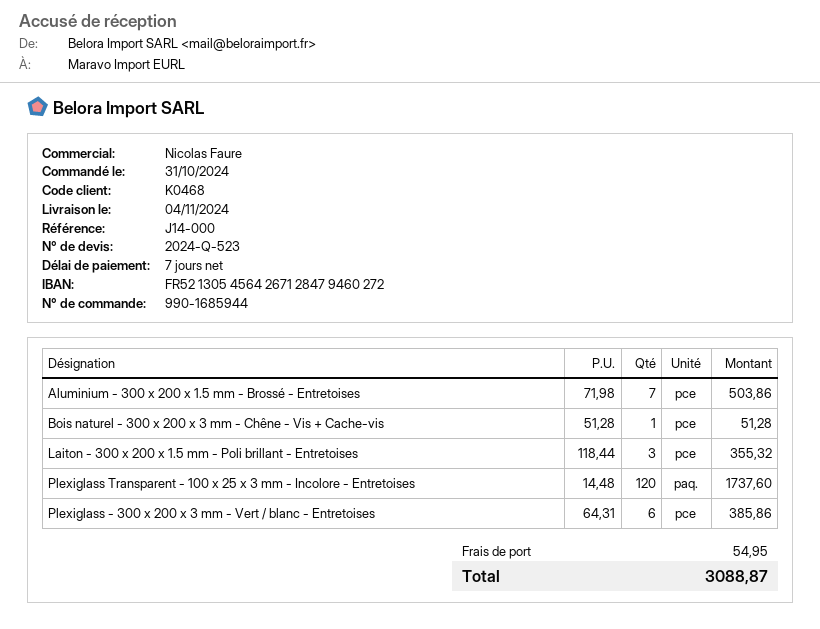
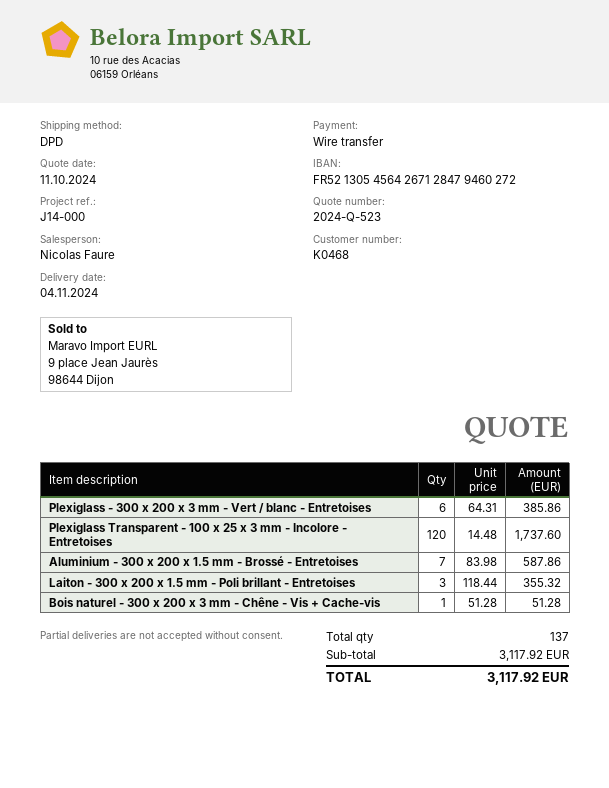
Aluminium - 300 x 200 x 1.5 mm - Brossé - Entretoises: 7 x 71.98 = 503.86 -> 7 x 83.98 = 587.86
shipping: 54.95 -> none
total: 3088.87 -> 3117.92

